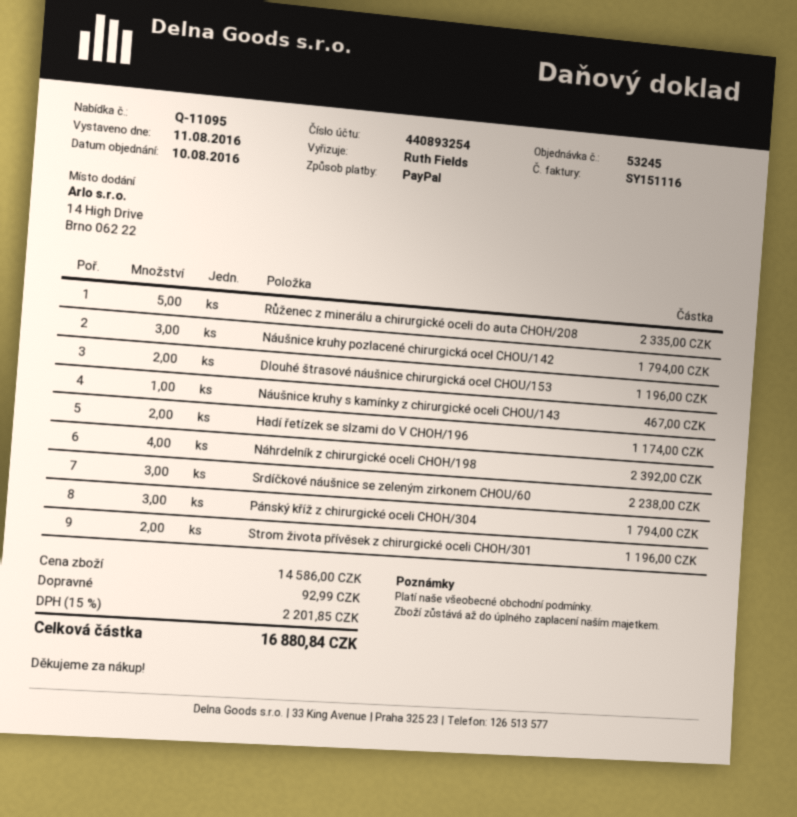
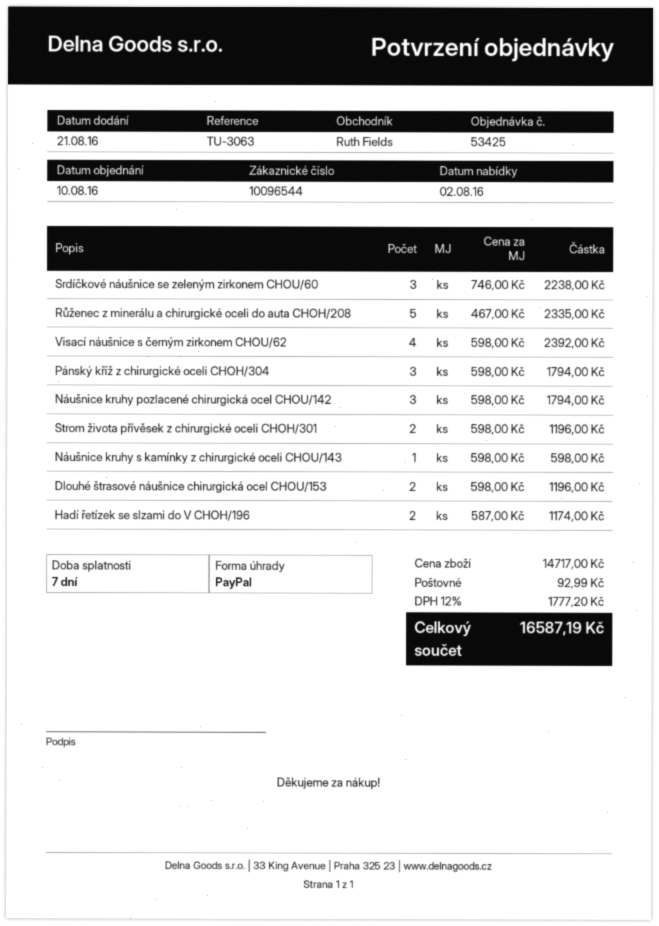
order number: 53245 -> 53425
Náušnice kruhy s kamínky z chirurgické oceli CHOU/143: 1 for 467.00 -> 1 for 598.00
Náhrdelník z chirurgické oceli CHOH/198: 4 for 2392.00 -> none
Visací náušnice s černým zirkonem CHOU/62: none -> 4 for 2392.00
subtotal: 14586.00 -> 14717.00
tax: 15% = 2201.85 -> 12% = 1777.20
total: 16880.84 -> 16587.19

